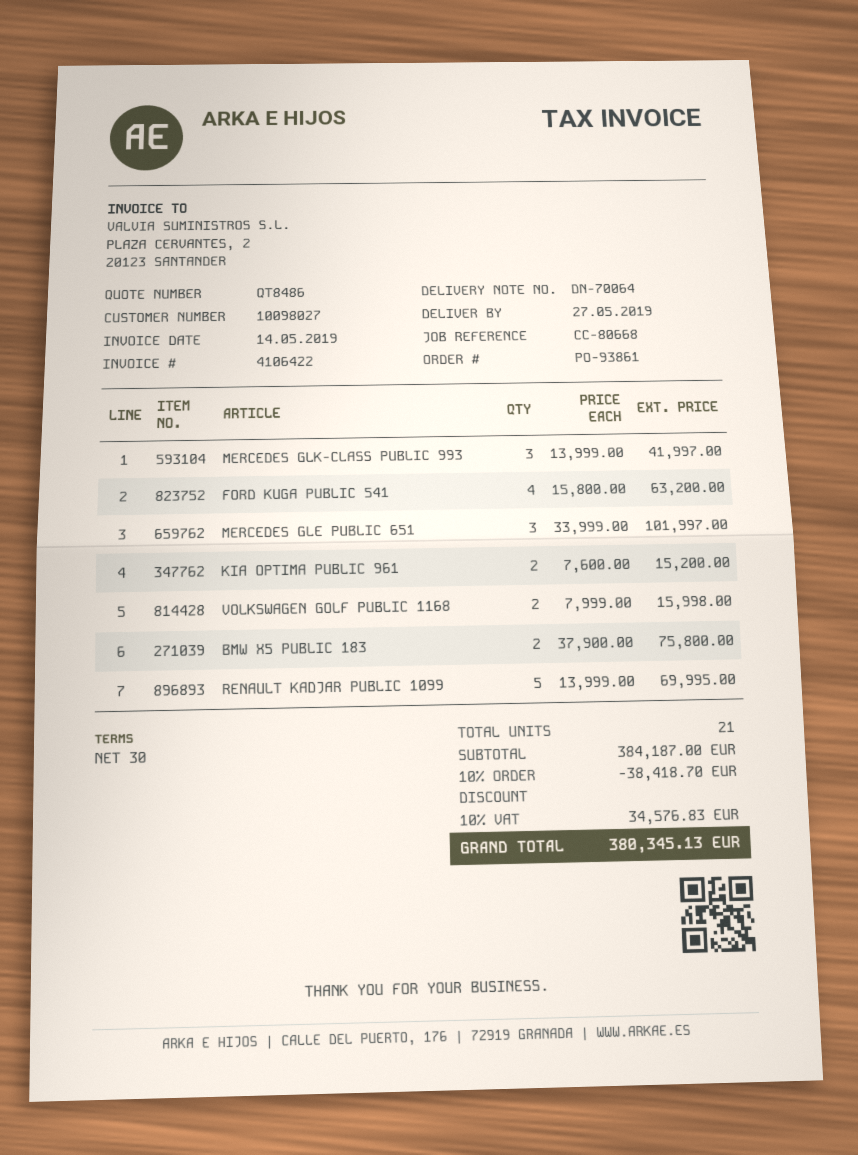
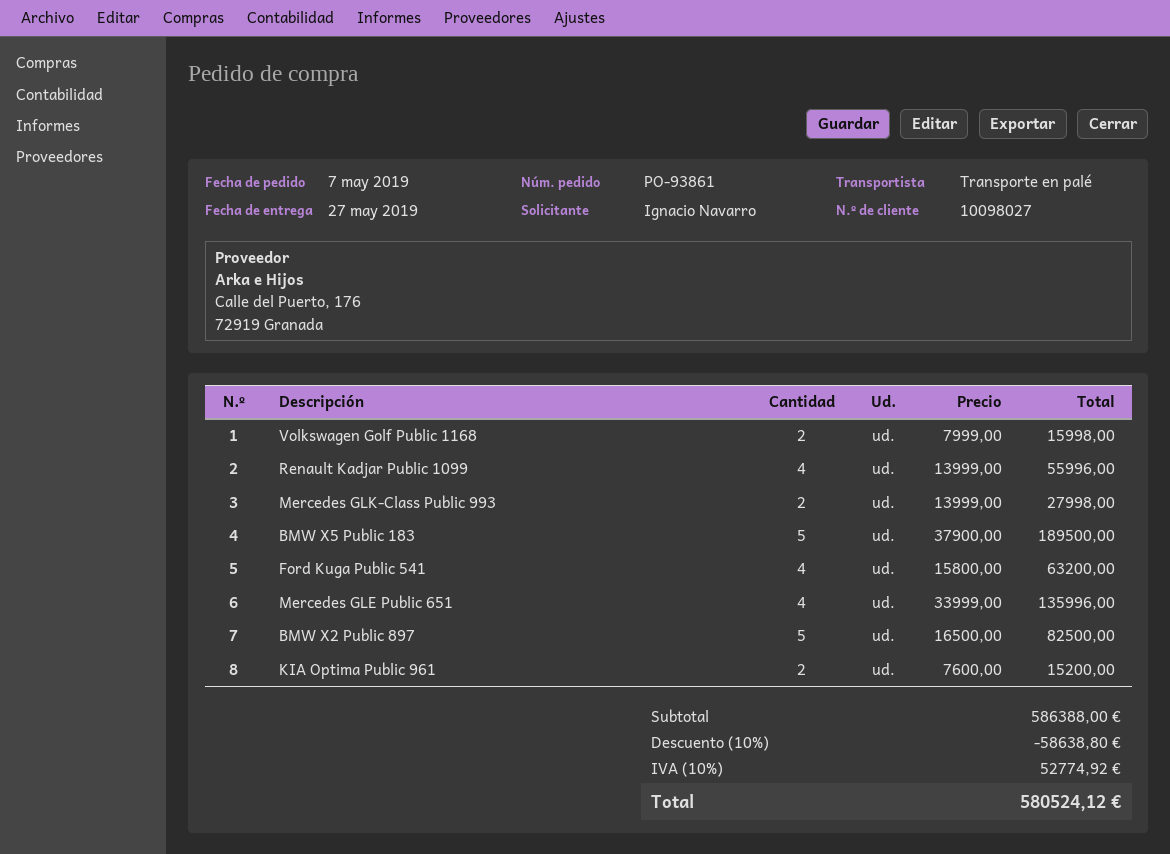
MERCEDES GLK-CLASS PUBLIC 993: 3 x 13999.00 = 41997.00 -> 2 x 13999.00 = 27998.00
MERCEDES GLE PUBLIC 651: 3 x 33999.00 = 101997.00 -> 4 x 33999.00 = 135996.00
BMW X5 PUBLIC 183: 2 x 37900.00 = 75800.00 -> 5 x 37900.00 = 189500.00
RENAULT KADJAR PUBLIC 1099: 5 x 13999.00 = 69995.00 -> 4 x 13999.00 = 55996.00
BMW X2 Public 897: none -> 5 x 16500.00 = 82500.00
subtotal: 384187.00 -> 586388.00
discount: 10% = 38418.70 -> 10% = 58638.80
tax: 10% = 34576.83 -> 10% = 52774.92
total: 380345.13 -> 580524.12

